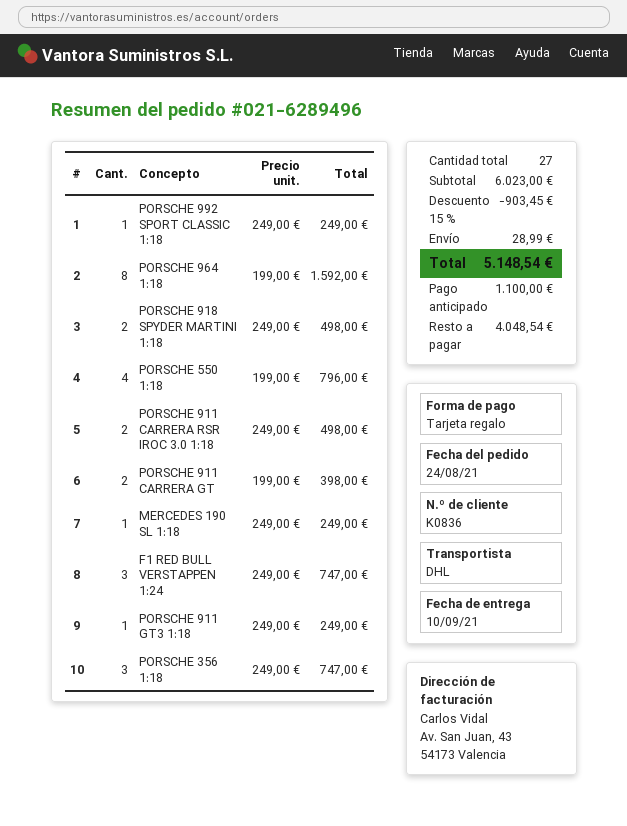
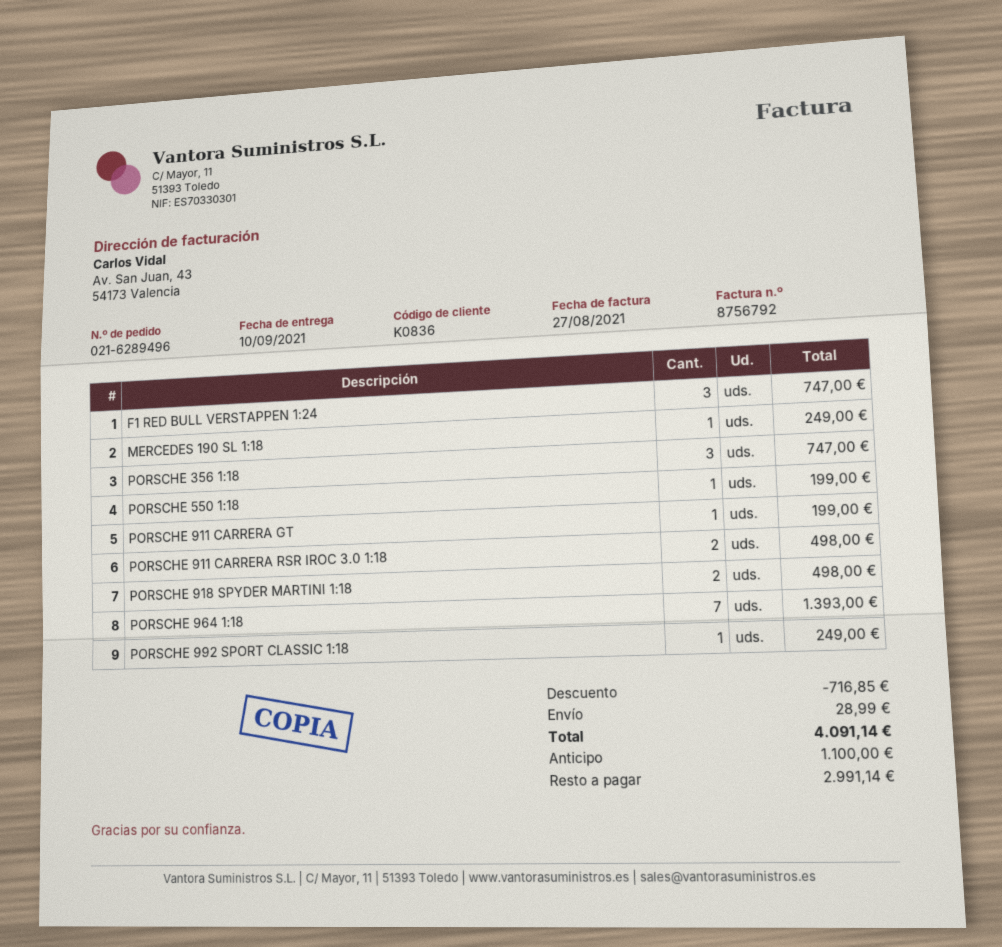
PORSCHE 964 1:18: 8 for 1592.00 -> 7 for 1393.00
PORSCHE 550 1:18: 4 for 796.00 -> 1 for 199.00
PORSCHE 911 CARRERA GT: 2 for 398.00 -> 1 for 199.00
PORSCHE 911 GT3 1:18: 1 for 249.00 -> none
discount: 903.45 -> 716.85
total: 5148.54 -> 4091.14
balance: 4048.54 -> 2991.14

